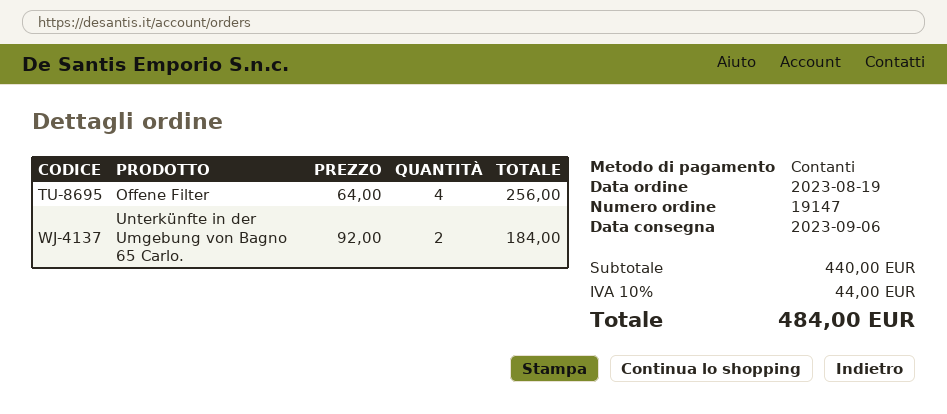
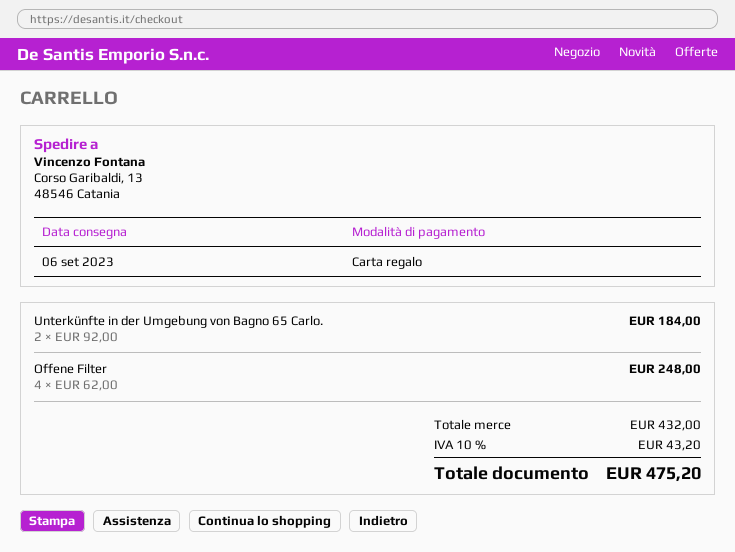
payment method: cash -> gift card
Offene Filter: 4 x 64.00 = 256.00 -> 4 x 62.00 = 248.00
subtotal: 440.00 -> 432.00
tax: 10% = 44.00 -> 10% = 43.20
total: 484.00 -> 475.20

